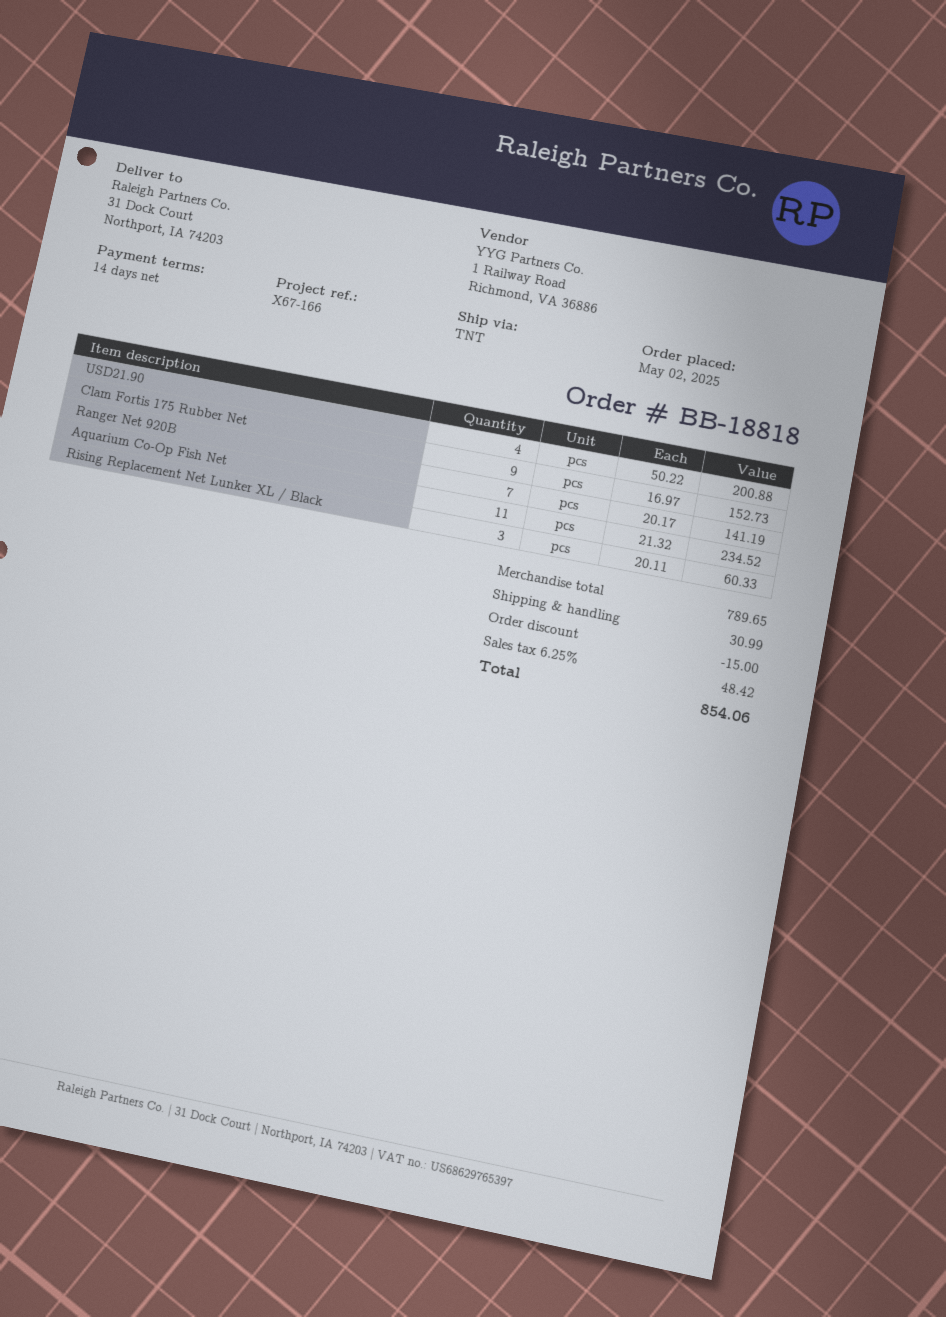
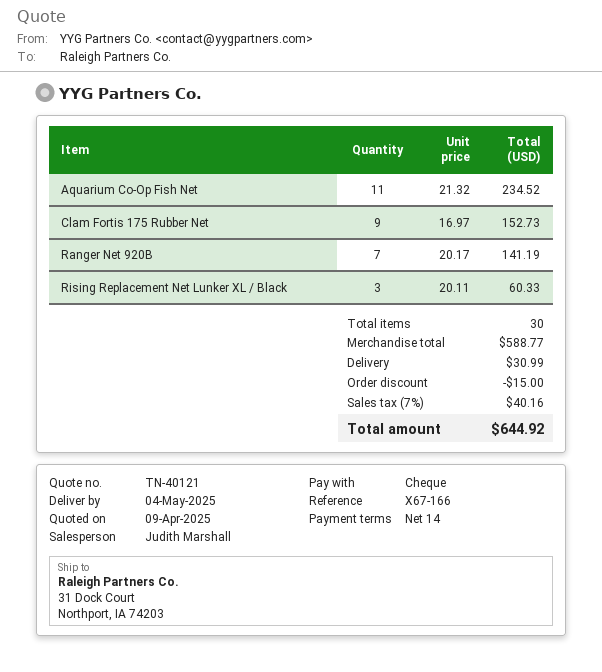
USD21.90: 4 x 50.22 = 200.88 -> none
subtotal: 789.65 -> 588.77
tax: 6.25% = 48.42 -> 7% = 40.16
total: 854.06 -> 644.92

